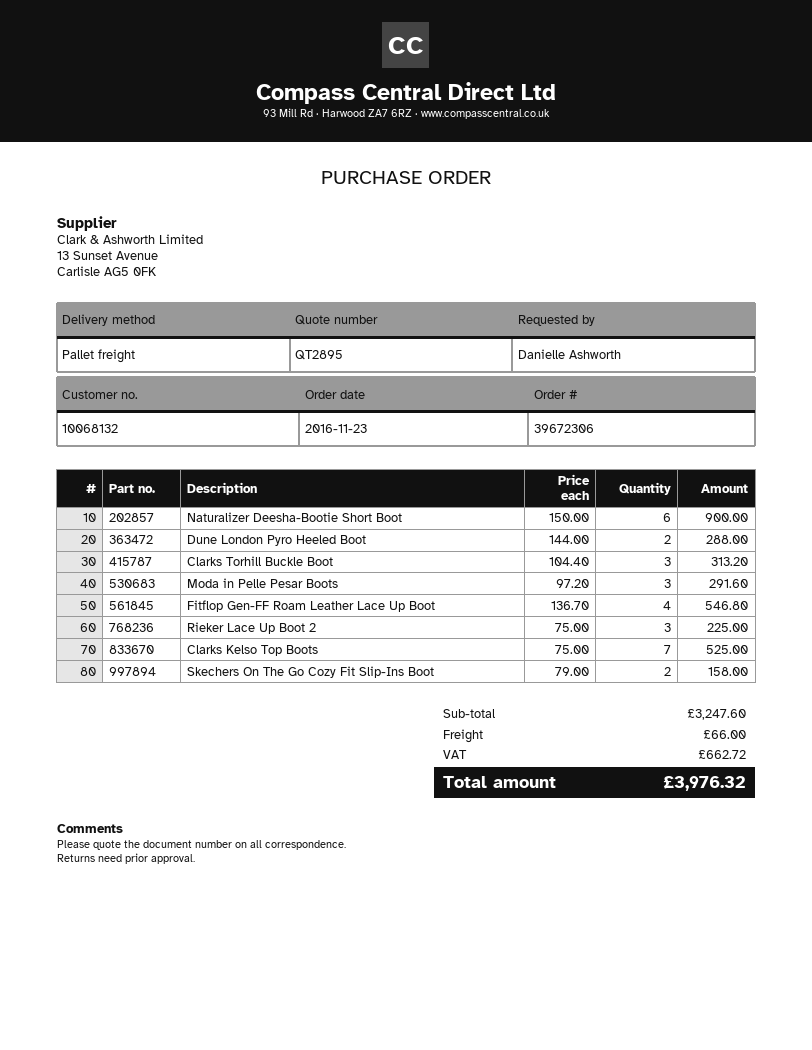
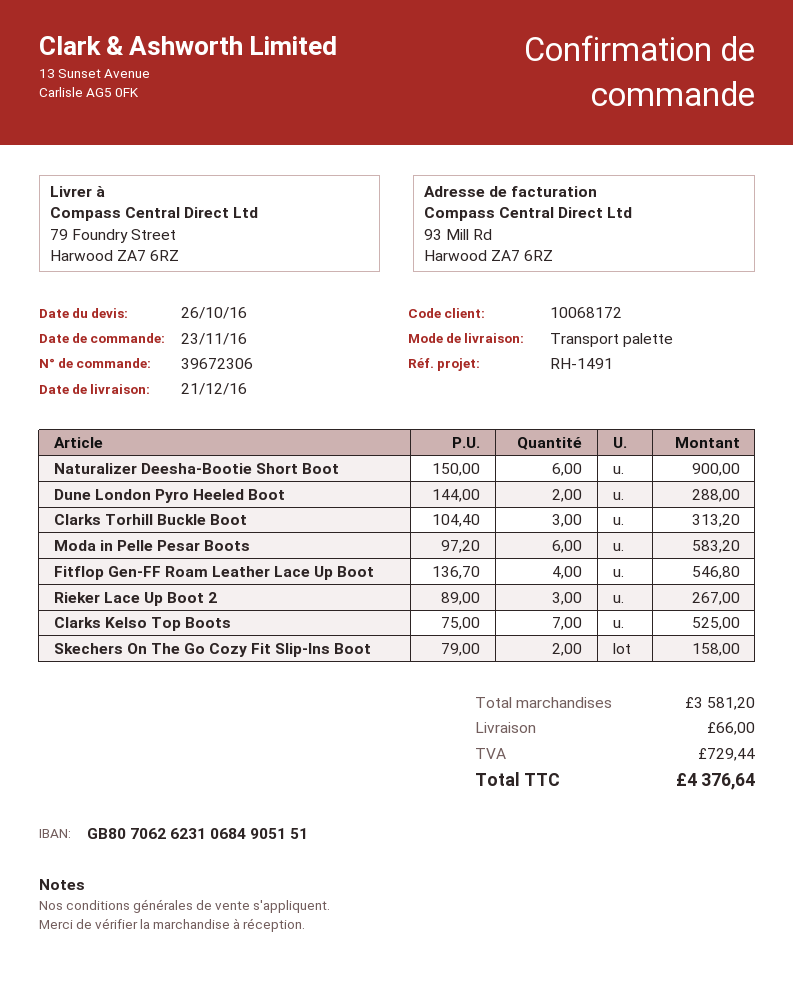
customer number: 10068132 -> 10068172
Moda in Pelle Pesar Boots: 3 x 97.20 = 291.60 -> 6 x 97.20 = 583.20
Rieker Lace Up Boot 2: 3 x 75.00 = 225.00 -> 3 x 89.00 = 267.00
subtotal: 3247.60 -> 3581.20
tax: 662.72 -> 729.44
total: 3976.32 -> 4376.64

